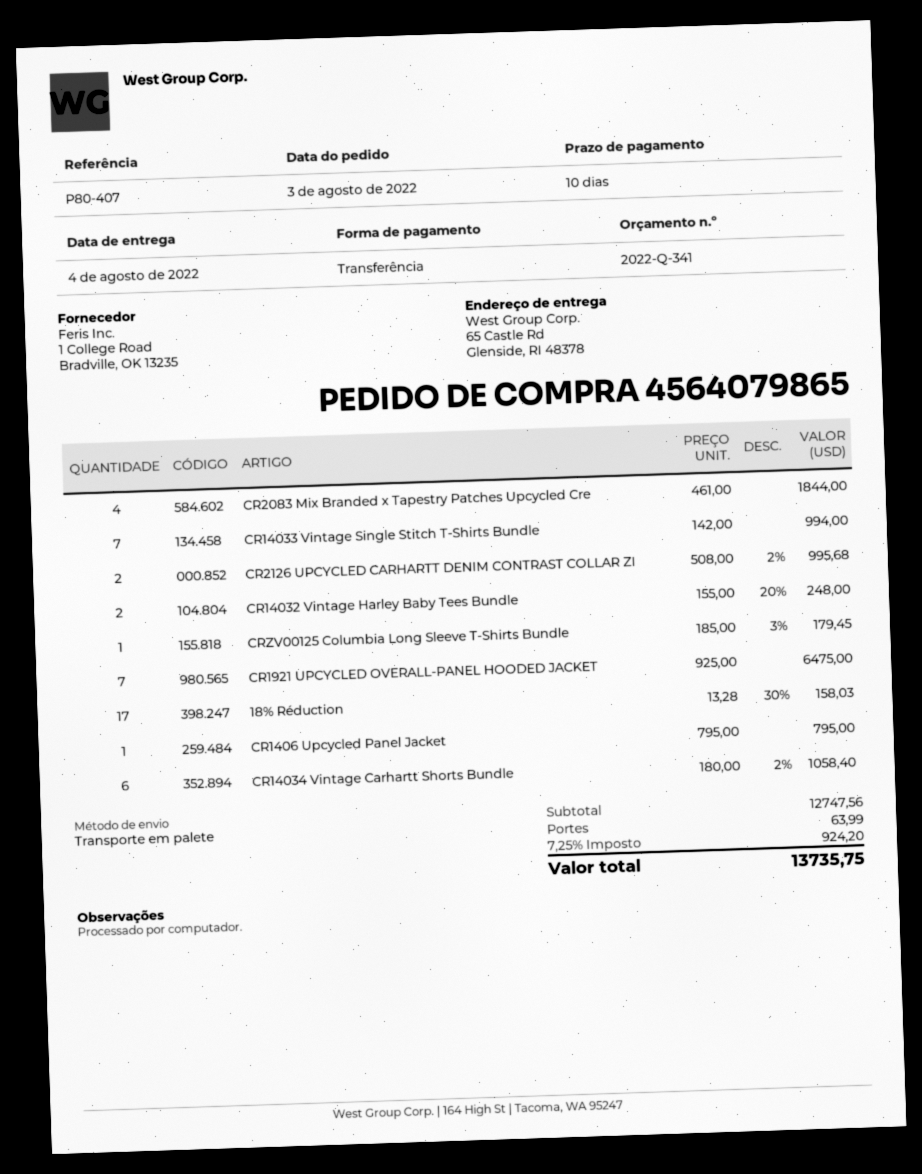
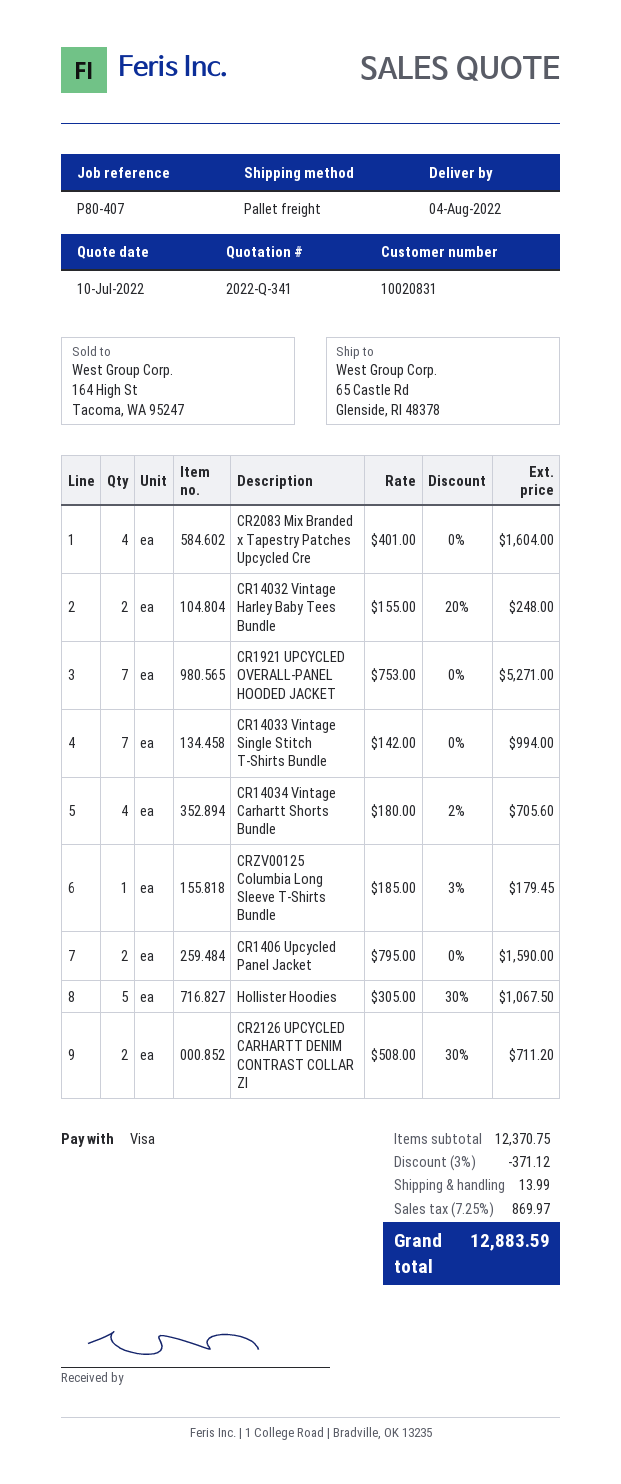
payment method: bank transfer -> Visa
CR2083 Mix Branded x Tapestry Patches Upcycled Cre: 4 x 461.00 = 1844.00 -> 4 x 401.00 = 1604.00
CR2126 UPCYCLED CARHARTT DENIM CONTRAST COLLAR ZI: 2 x 508.00 - 2% = 995.68 -> 2 x 508.00 - 30% = 711.20
CR1921 UPCYCLED OVERALL-PANEL HOODED JACKET: 7 x 925.00 = 6475.00 -> 7 x 753.00 = 5271.00
18% Réduction: 17 x 13.28 - 30% = 158.03 -> none
CR1406 Upcycled Panel Jacket: 1 x 795.00 = 795.00 -> 2 x 795.00 = 1590.00
CR14034 Vintage Carhartt Shorts Bundle: 6 x 180.00 - 2% = 1058.40 -> 4 x 180.00 - 2% = 705.60
Hollister Hoodies: none -> 5 x 305.00 - 30% = 1067.50
subtotal: 12747.56 -> 12370.75
discount: none -> 3% = 371.12
shipping: 63.99 -> 13.99
tax: 7.25% = 924.20 -> 7.25% = 869.97
total: 13735.75 -> 12883.59

